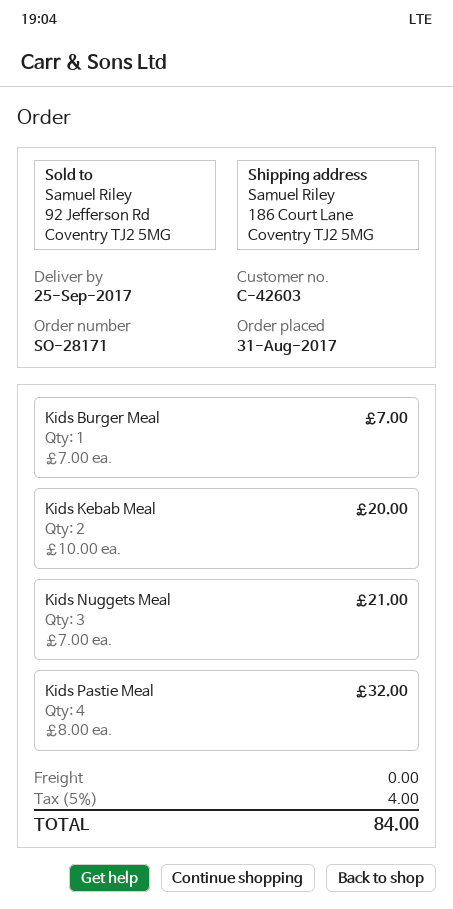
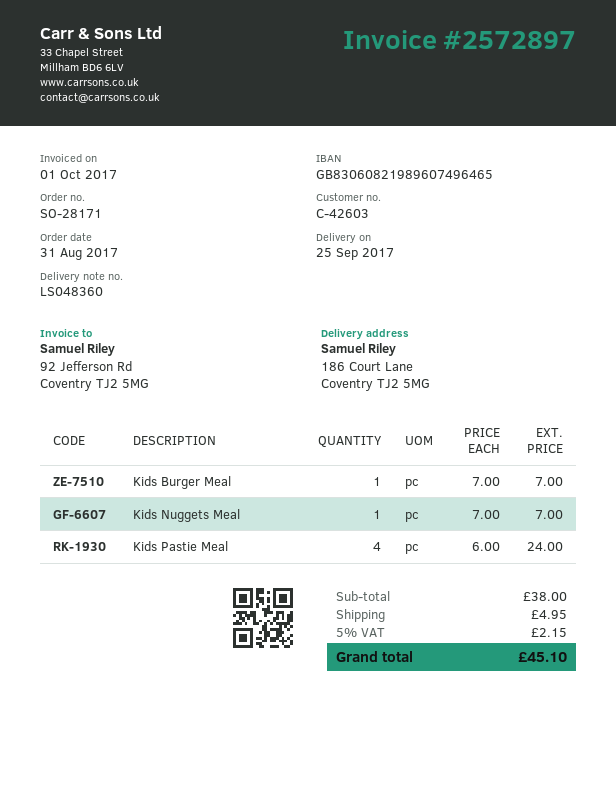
Kids Kebab Meal: 2 x 10.00 = 20.00 -> none
Kids Nuggets Meal: 3 x 7.00 = 21.00 -> 1 x 7.00 = 7.00
Kids Pastie Meal: 4 x 8.00 = 32.00 -> 4 x 6.00 = 24.00
shipping: 0.00 -> 4.95
tax: 5% = 4.00 -> 5% = 2.15
total: 84.00 -> 45.10

